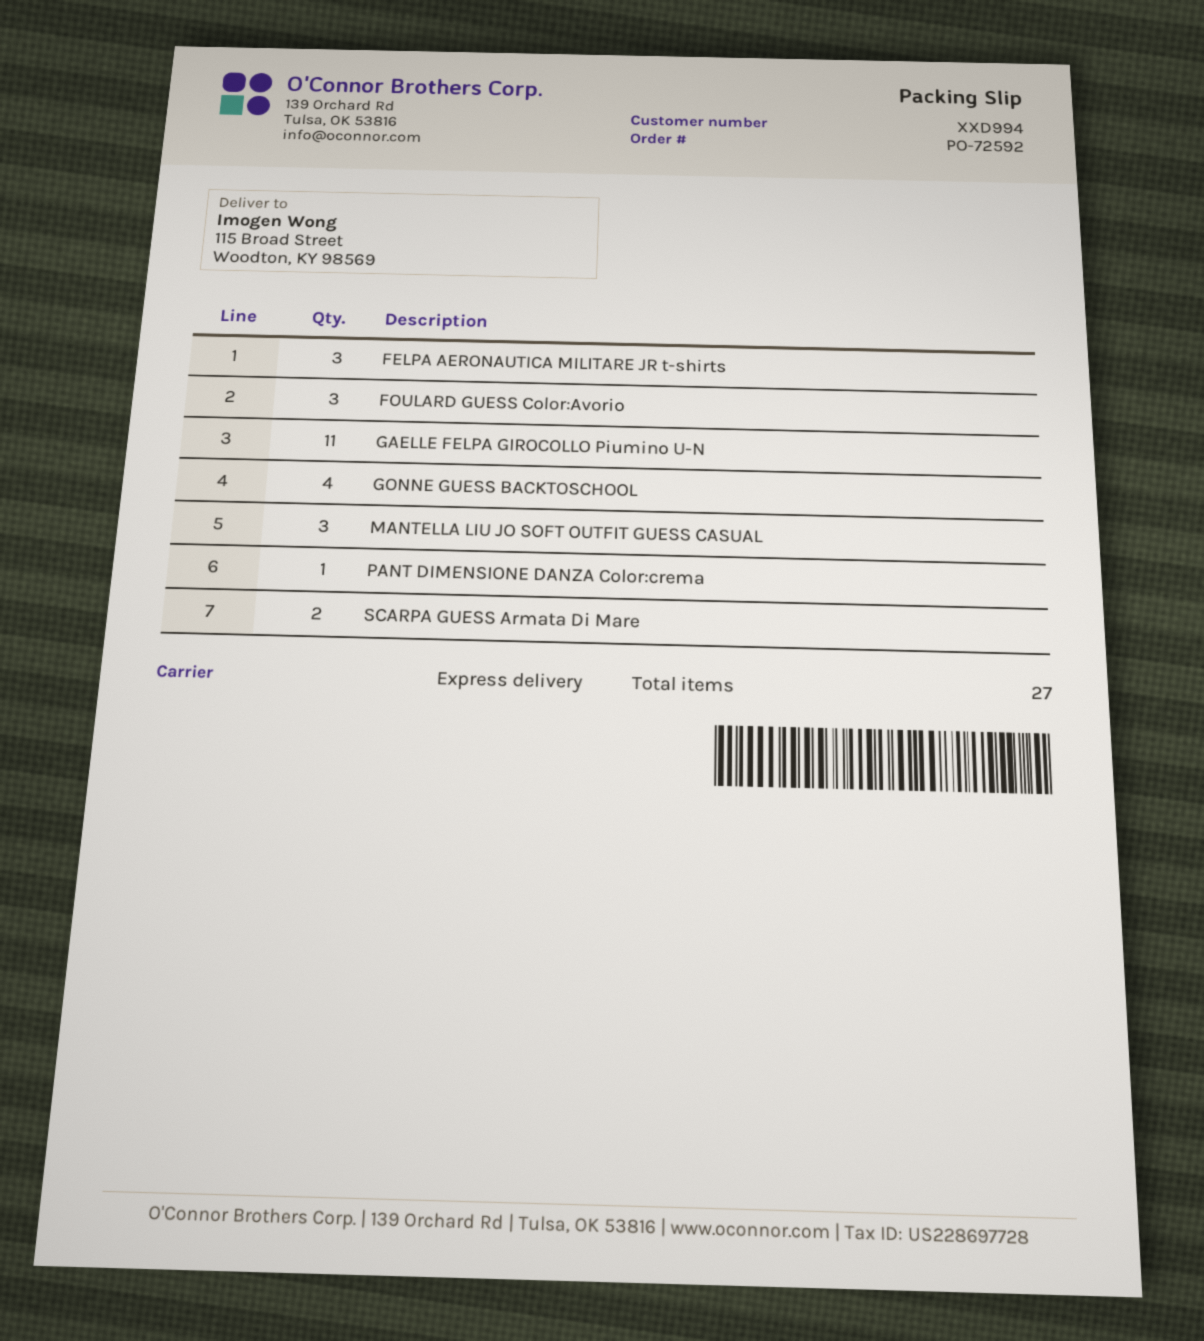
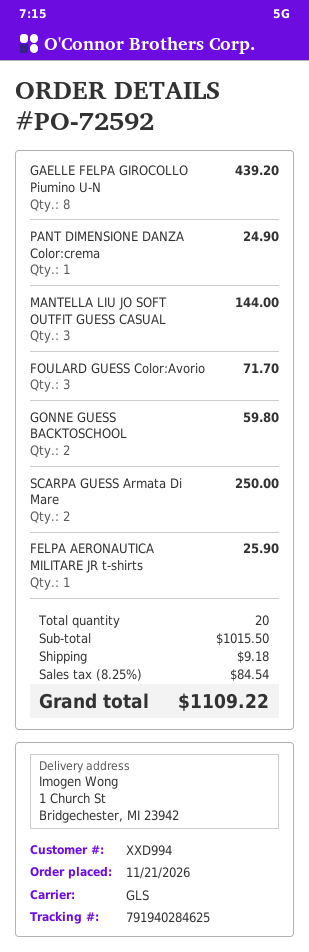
shipping method: express -> GLS
ship to: 115 Broad Street, Woodton, KY 98569 -> 1 Church St, Bridgechester, MI 23942
FELPA AERONAUTICA MILITARE JR t-shirts: 3 -> 1
GAELLE FELPA GIROCOLLO Piumino U-N: 11 -> 8
GONNE GUESS BACKTOSCHOOL: 4 -> 2
total quantity: 27 -> 20

